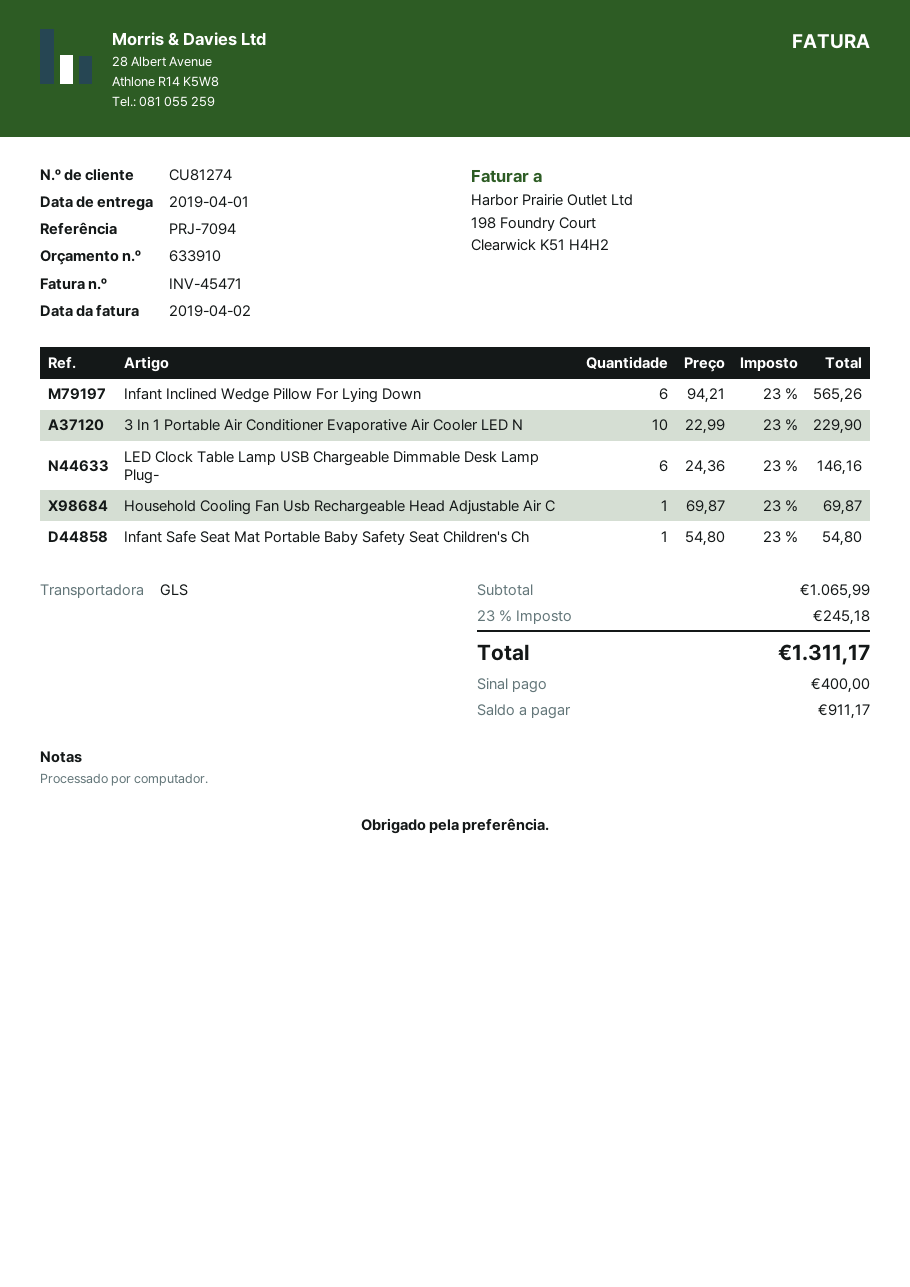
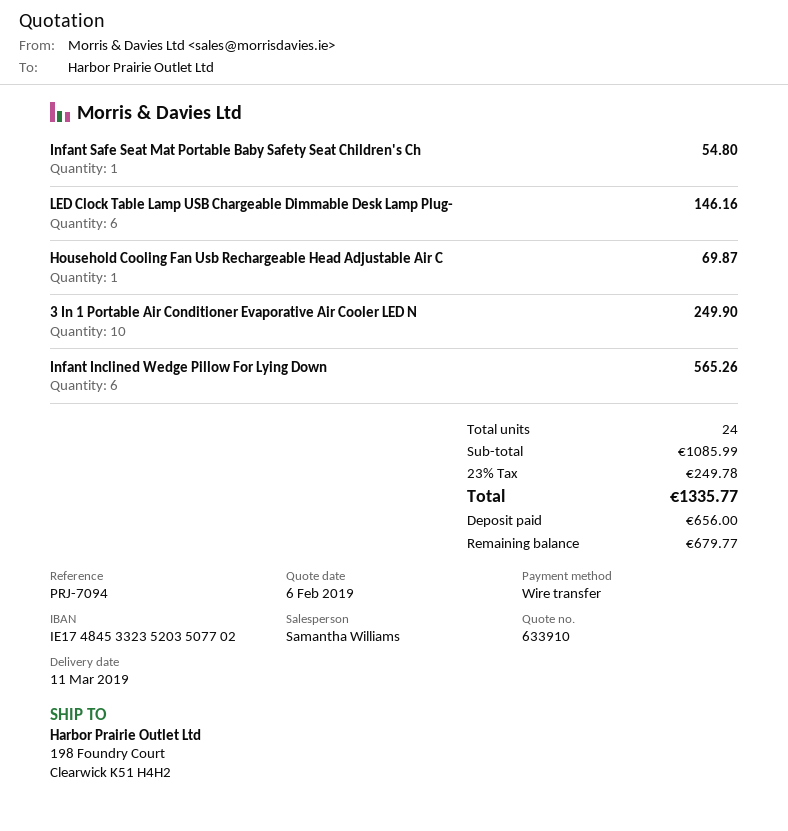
delivery date: 2019-04-01 -> 2019-03-11
3 In 1 Portable Air Conditioner Evaporative Air Cooler LED N: 10 for 229.90 -> 10 for 249.90
subtotal: 1065.99 -> 1085.99
tax: 23% = 245.18 -> 23% = 249.78
total: 1311.17 -> 1335.77
deposit: 400.00 -> 656.00
balance: 911.17 -> 679.77

